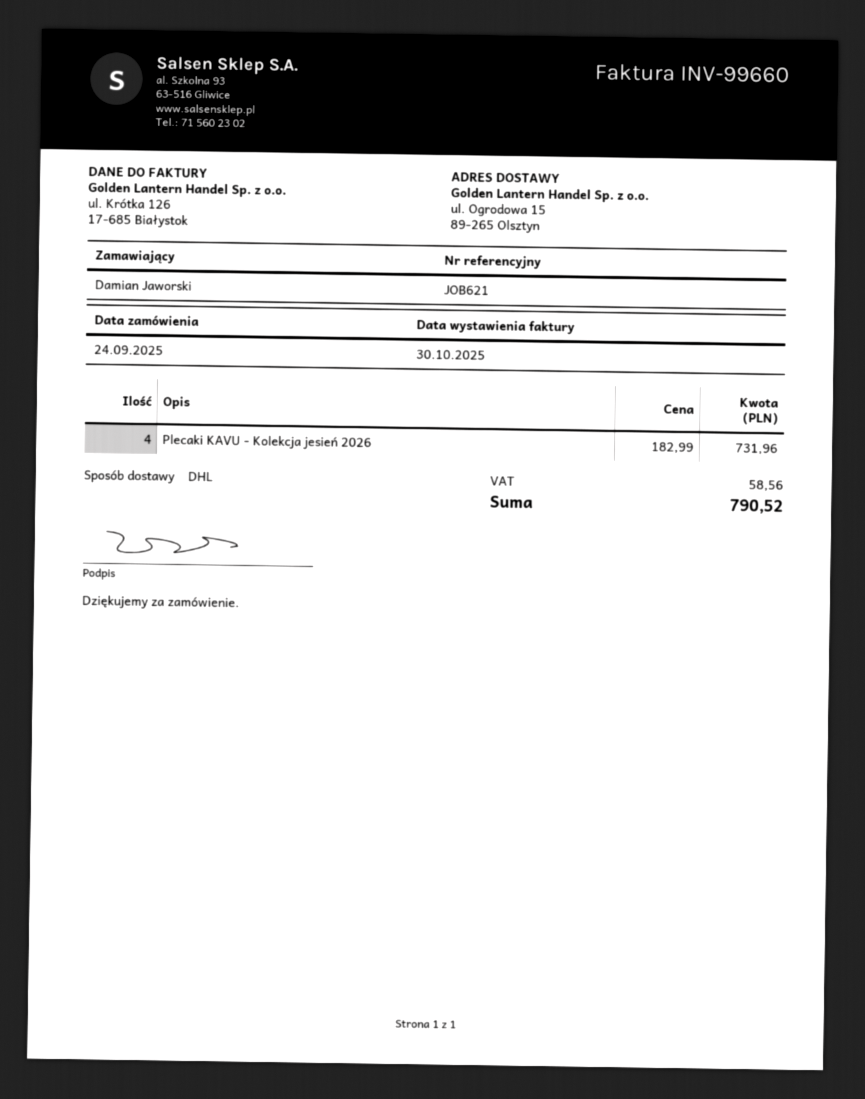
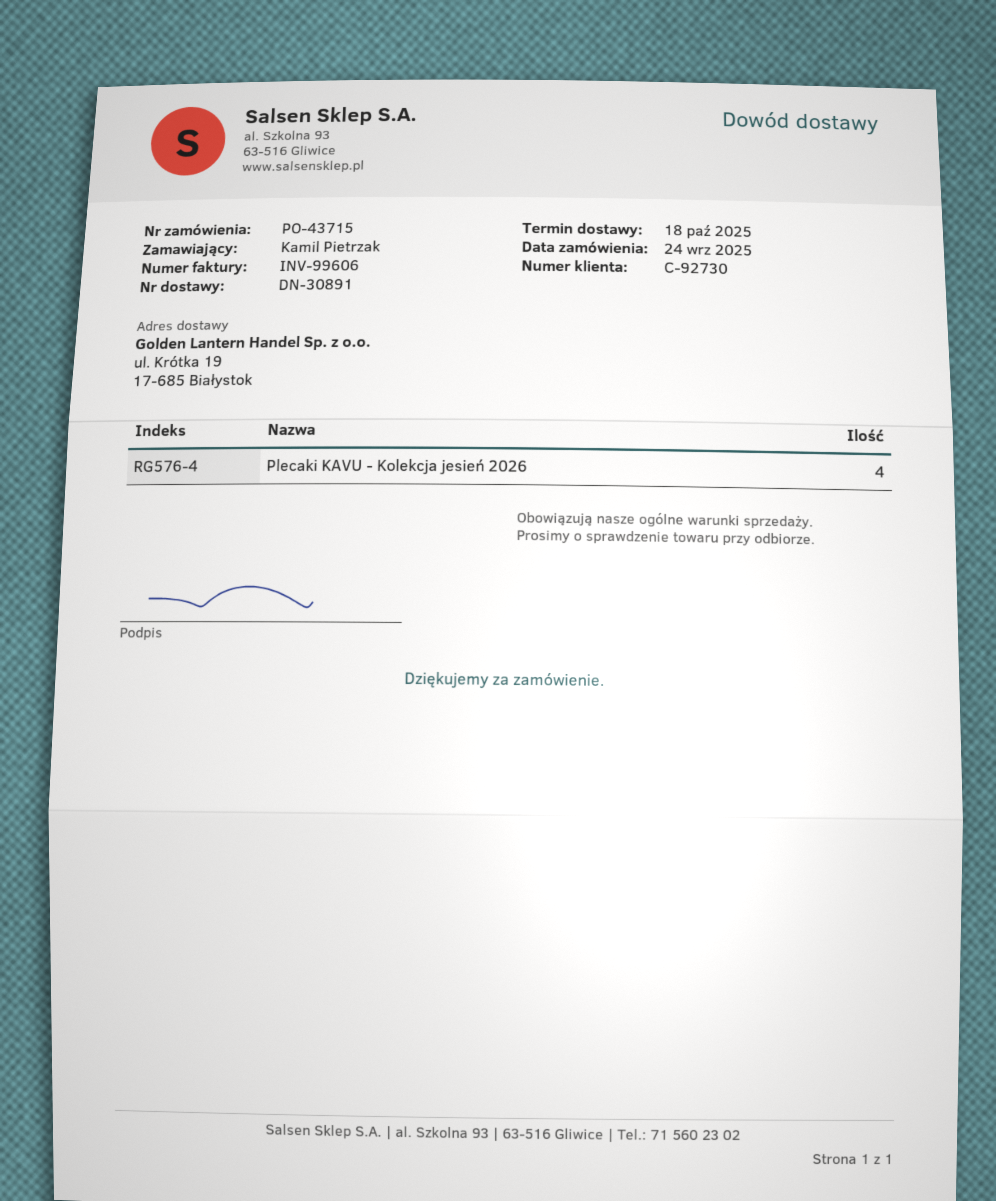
invoice number: INV-99660 -> INV-99606
ordered by: Damian Jaworski -> Kamil Pietrzak
ship to: ul. Ogrodowa 15, 89-265 Olsztyn -> ul. Krótka 19, 17-685 Białystok

